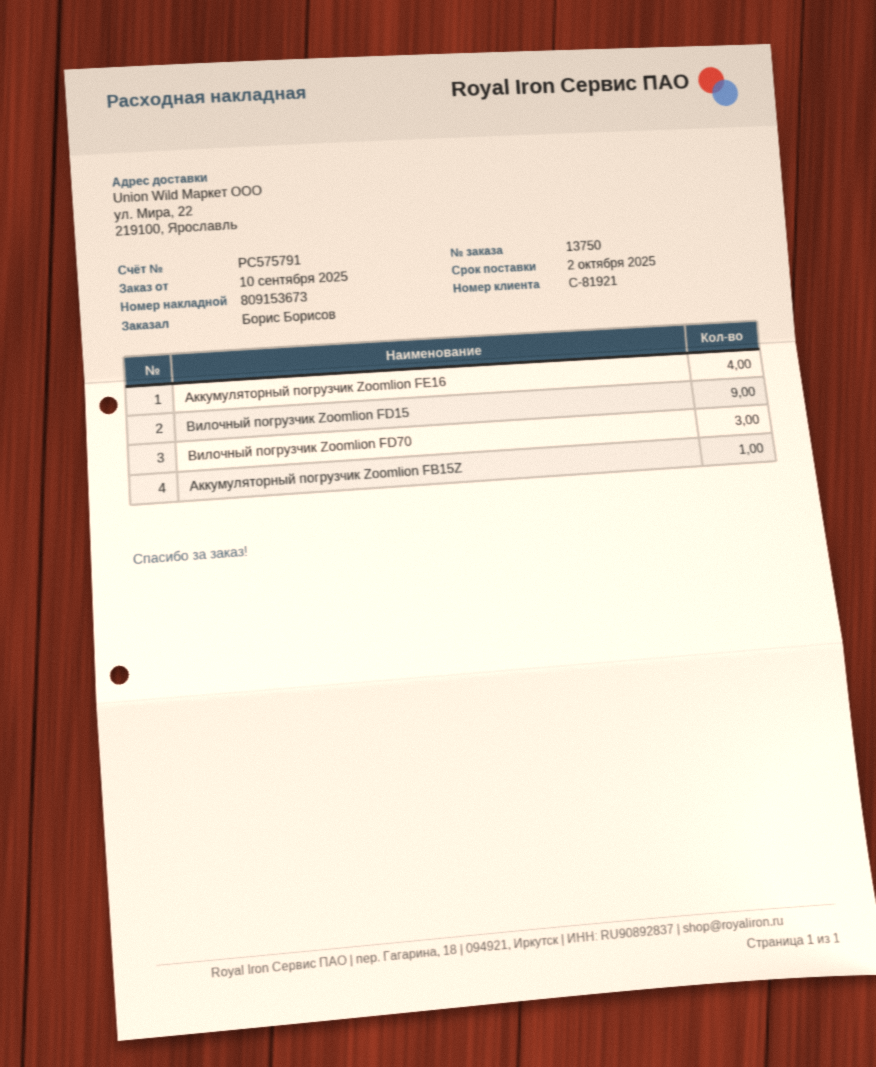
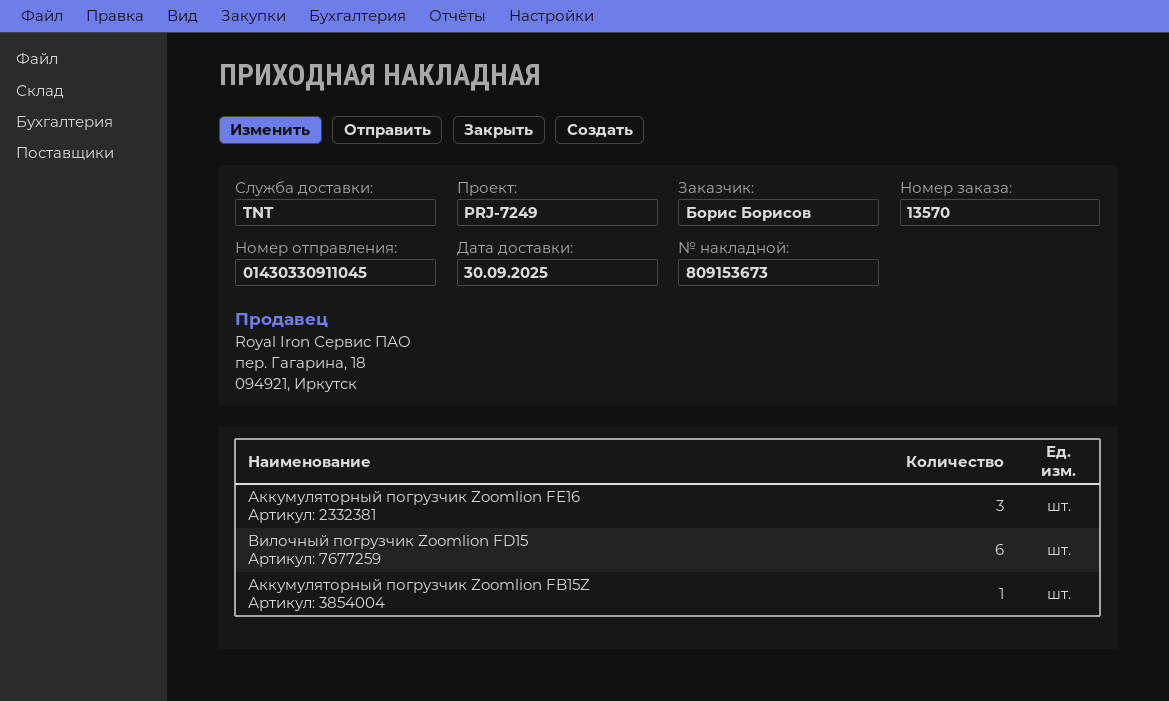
order number: 13750 -> 13570
delivery date: 2025-10-02 -> 2025-09-30
Аккумуляторный погрузчик Zoomlion FE16: 4 -> 3
Вилочный погрузчик Zoomlion FD15: 9 -> 6
Вилочный погрузчик Zoomlion FD70: 3 -> none

